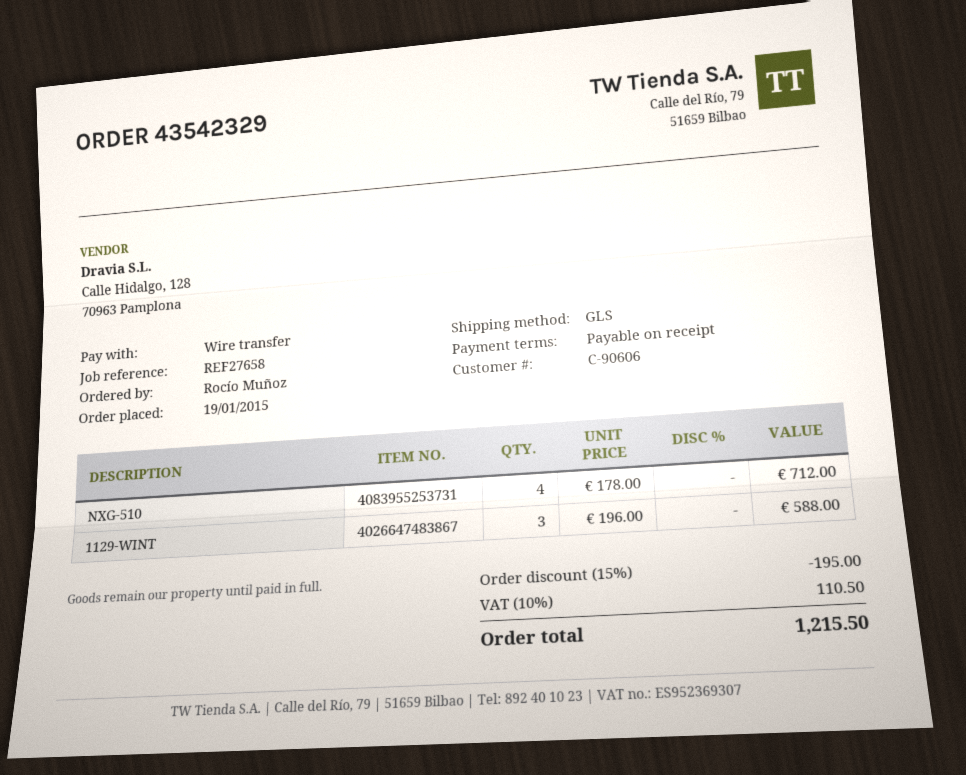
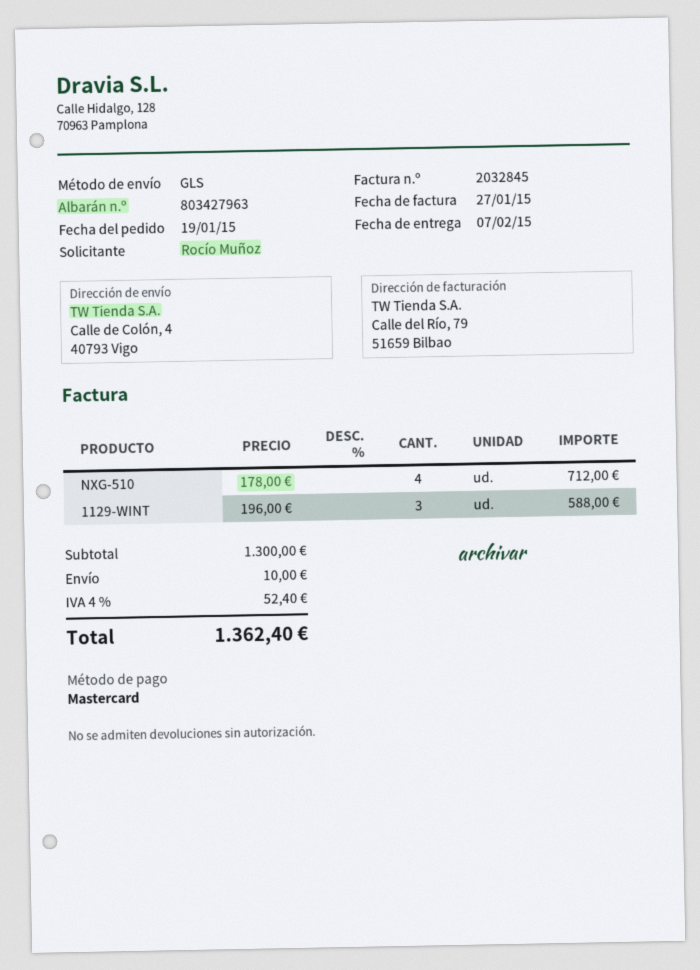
payment method: bank transfer -> Mastercard
discount: 15% = 195.00 -> none
shipping: none -> 10.00
tax: 10% = 110.50 -> 4% = 52.40
total: 1215.50 -> 1362.40

